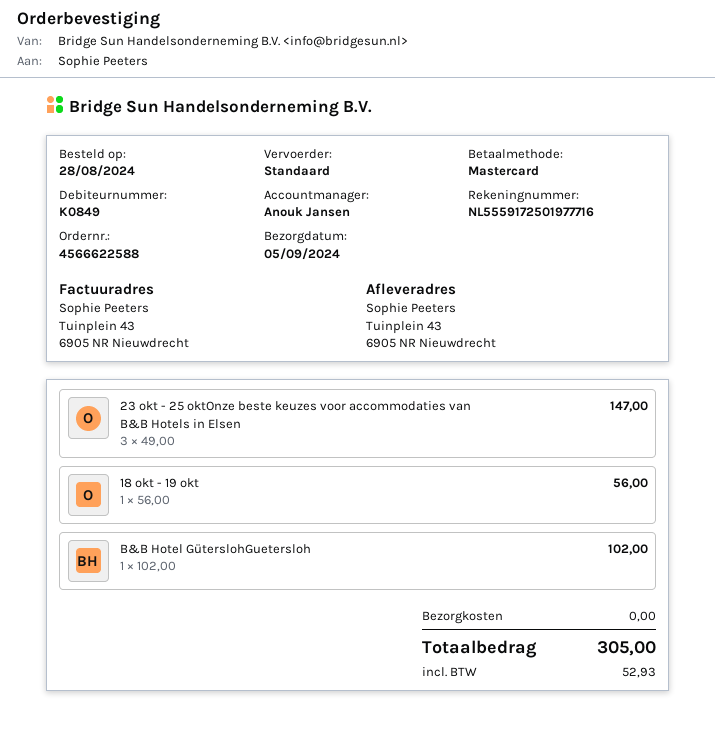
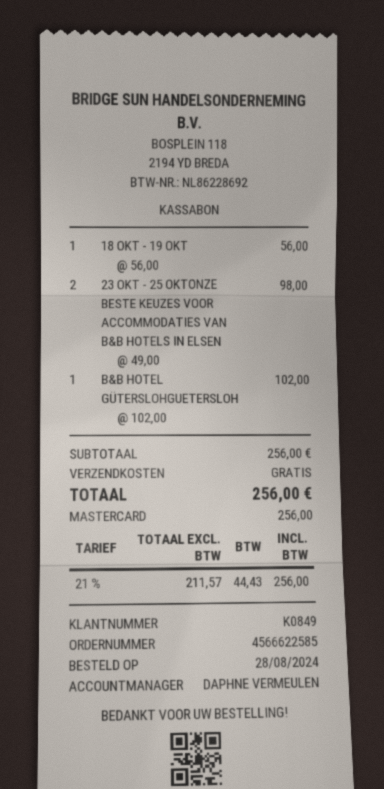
order number: 4566622588 -> 4566622585
sales rep: Anouk Jansen -> DAPHNE VERMEULEN
23 okt - 25 oktOnze beste keuzes voor accommodaties van B&B Hotels in Elsen: 3 x 49.00 = 147.00 -> 2 x 49.00 = 98.00
tax: 52.93 -> 44.43
total: 305.00 -> 256.00

